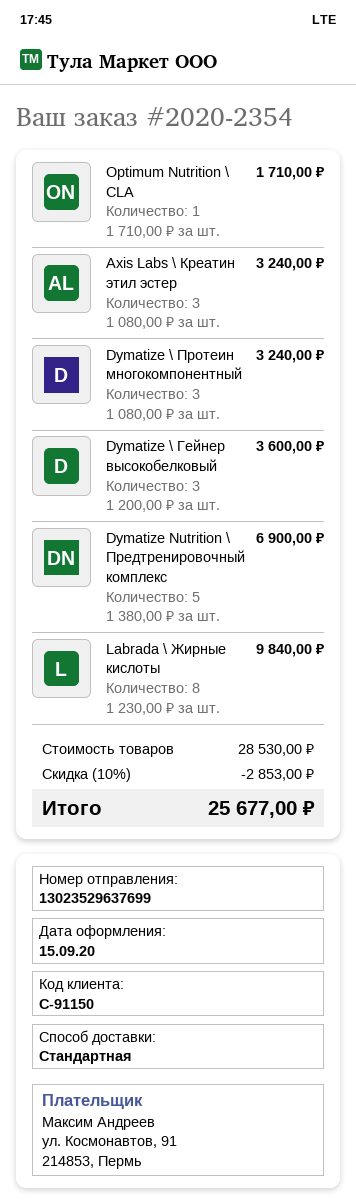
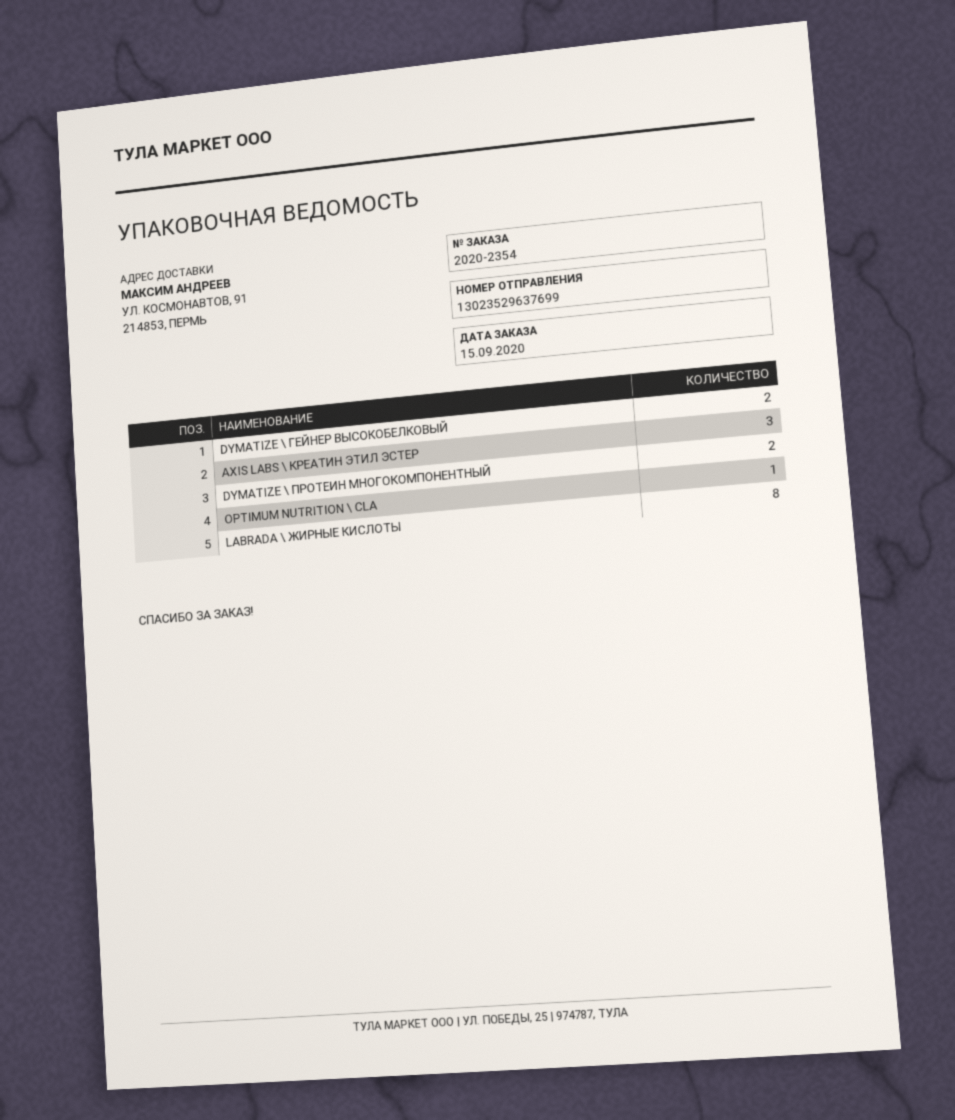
Dymatize \ Протеин многокомпонентный: 3 -> 2
Dymatize \ Гейнер высокобелковый: 3 -> 2
Dymatize Nutrition \ Предтренировочный комплекс: 5 -> none

